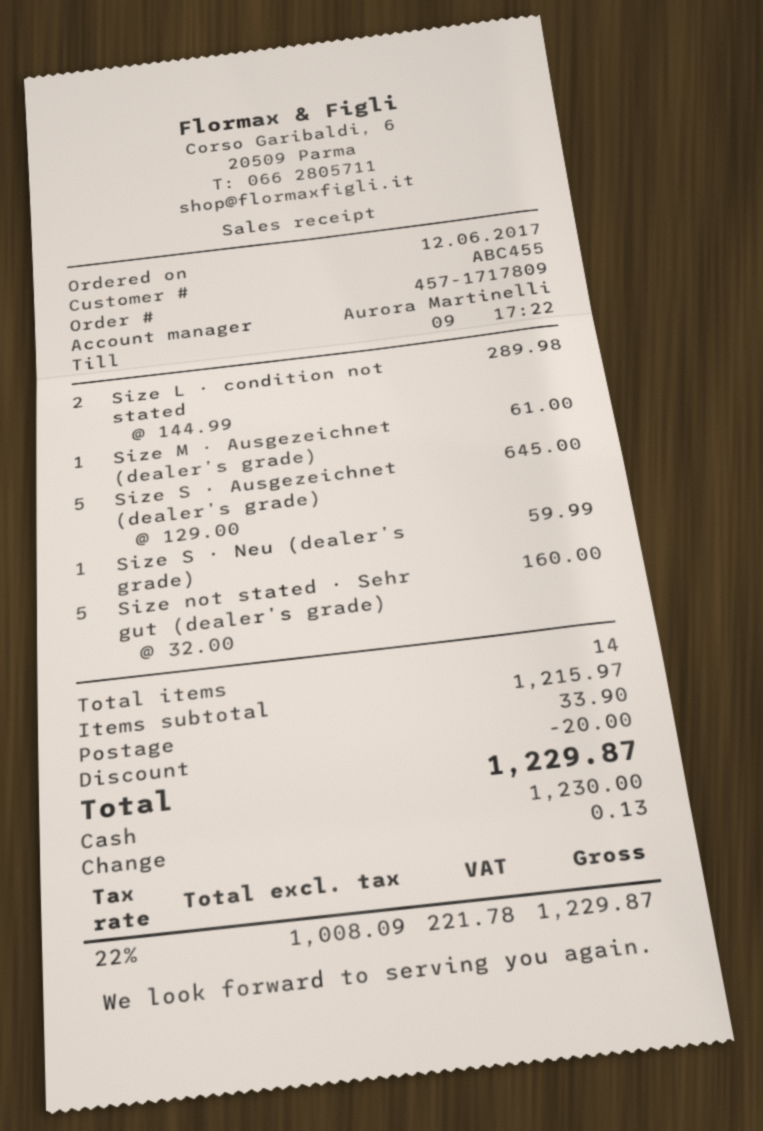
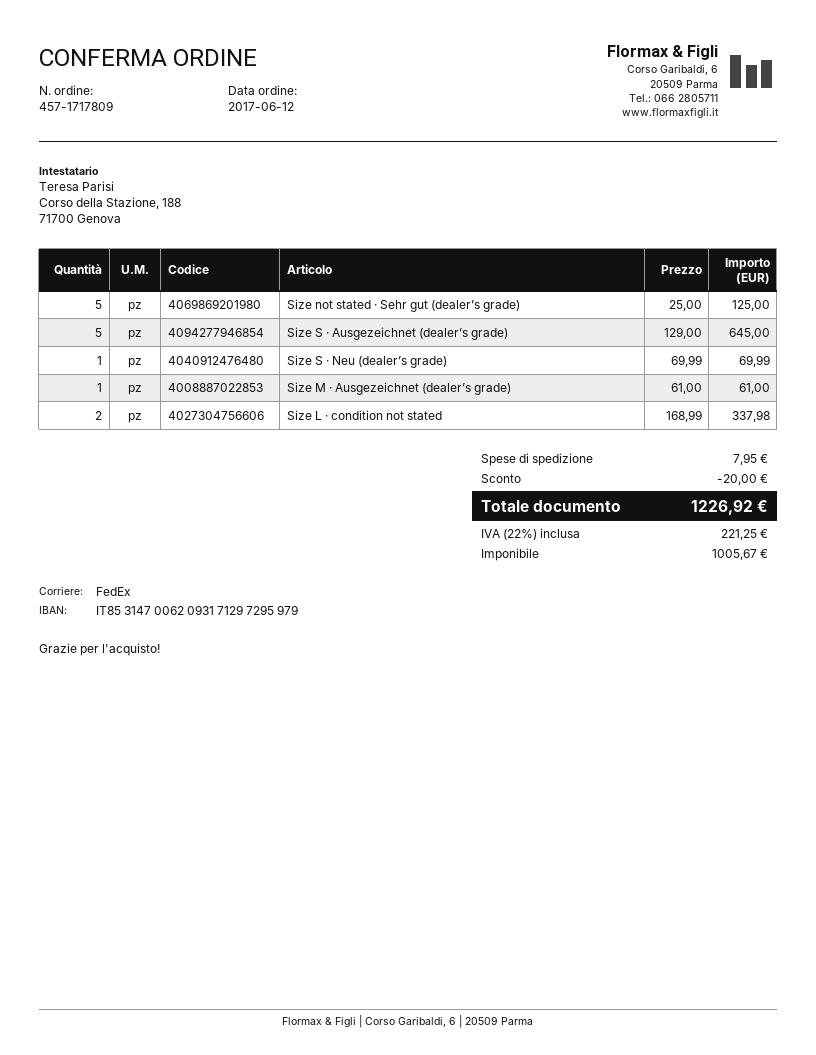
Size L · condition not stated: 2 x 144.99 = 289.98 -> 2 x 168.99 = 337.98
Size S · Neu (dealer’s grade): 1 x 59.99 = 59.99 -> 1 x 69.99 = 69.99
Size not stated · Sehr gut (dealer’s grade): 5 x 32.00 = 160.00 -> 5 x 25.00 = 125.00
shipping: 33.90 -> 7.95
net: 1008.09 -> 1005.67
tax: 22% = 221.78 -> 22% = 221.25
total: 1229.87 -> 1226.92

